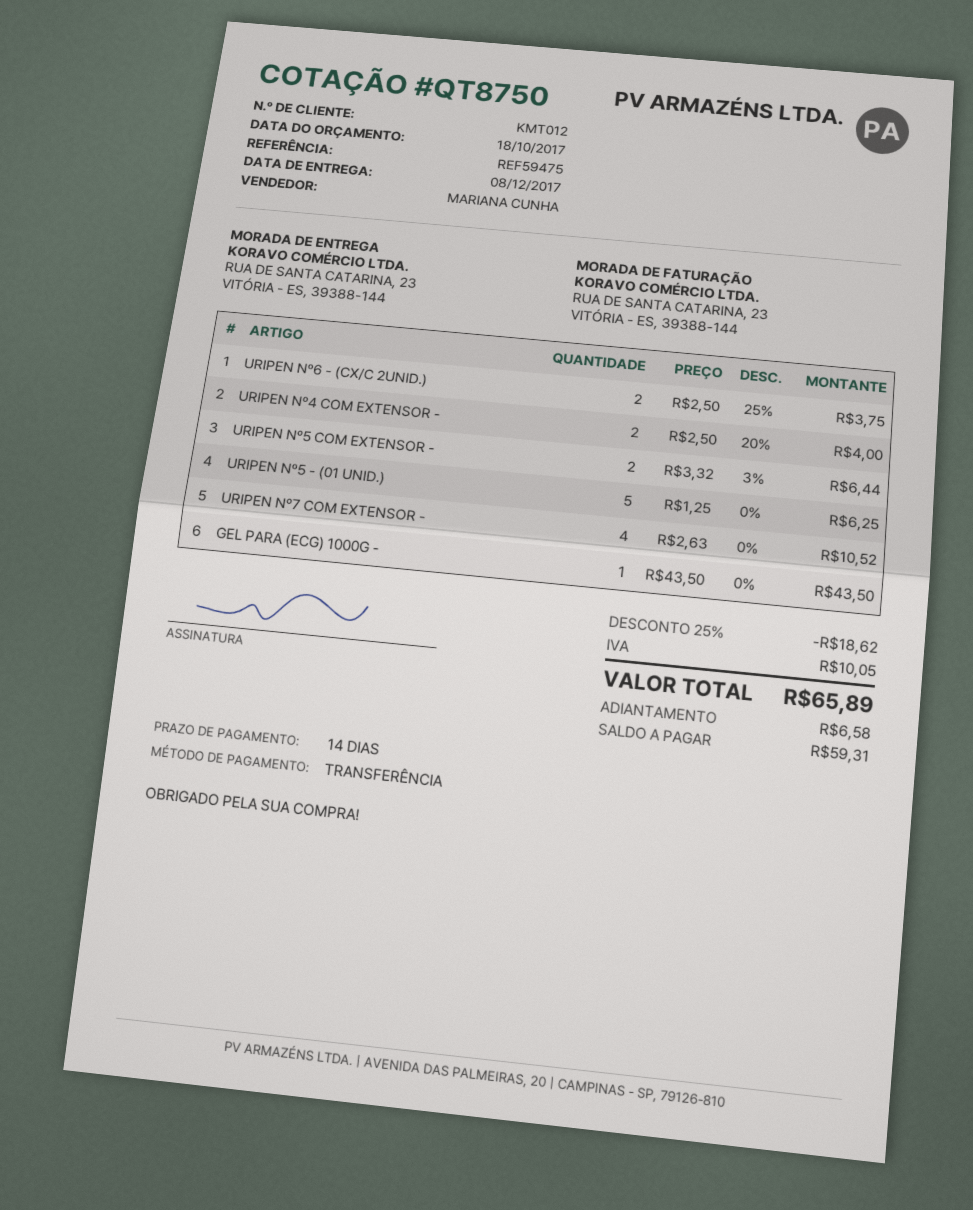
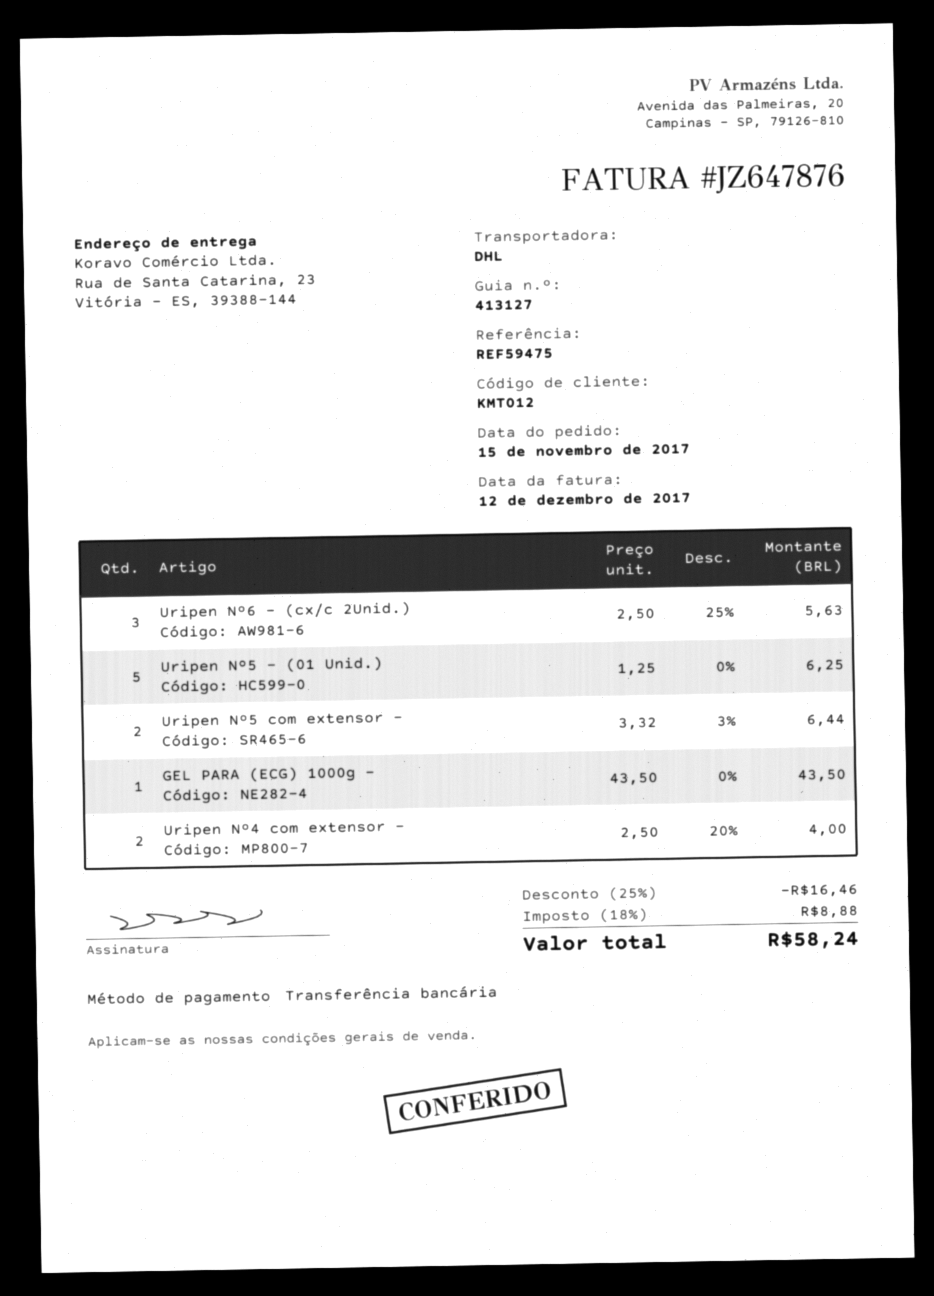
URIPEN Nº6 - (CX/C 2UNID.): 2 x 2.50 - 25% = 3.75 -> 3 x 2.50 - 25% = 5.63
URIPEN Nº7 COM EXTENSOR -: 4 x 2.63 = 10.52 -> none
discount: 25% = 18.62 -> 25% = 16.46
tax: 10.05 -> 8.88
total: 65.89 -> 58.24

